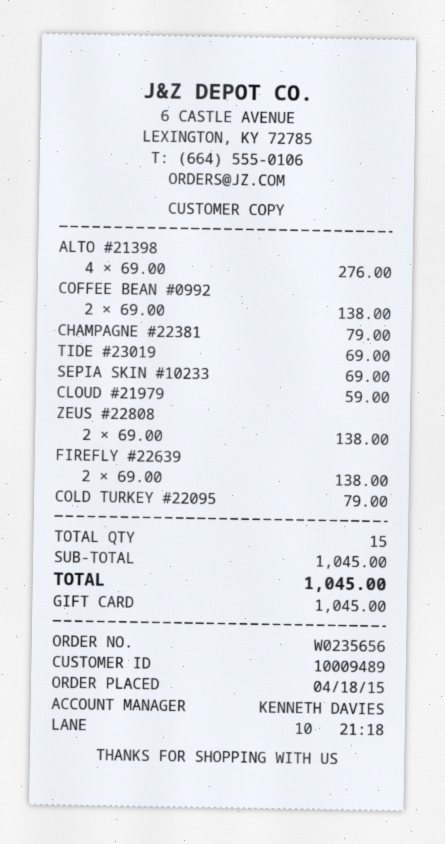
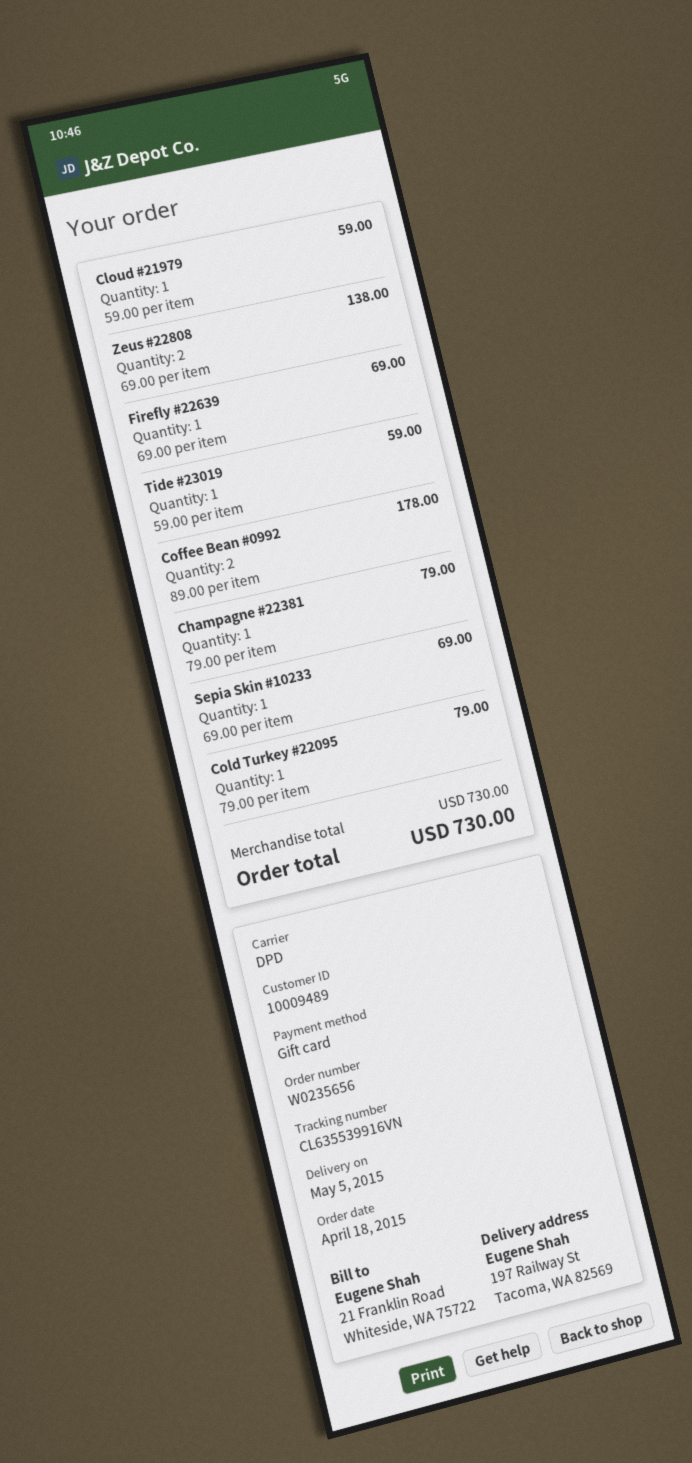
ALTO #21398: 4 x 69.00 = 276.00 -> none
COFFEE BEAN #0992: 2 x 69.00 = 138.00 -> 2 x 89.00 = 178.00
TIDE #23019: 1 x 69.00 = 69.00 -> 1 x 59.00 = 59.00
FIREFLY #22639: 2 x 69.00 = 138.00 -> 1 x 69.00 = 69.00
subtotal: 1045.00 -> 730.00
total: 1045.00 -> 730.00

